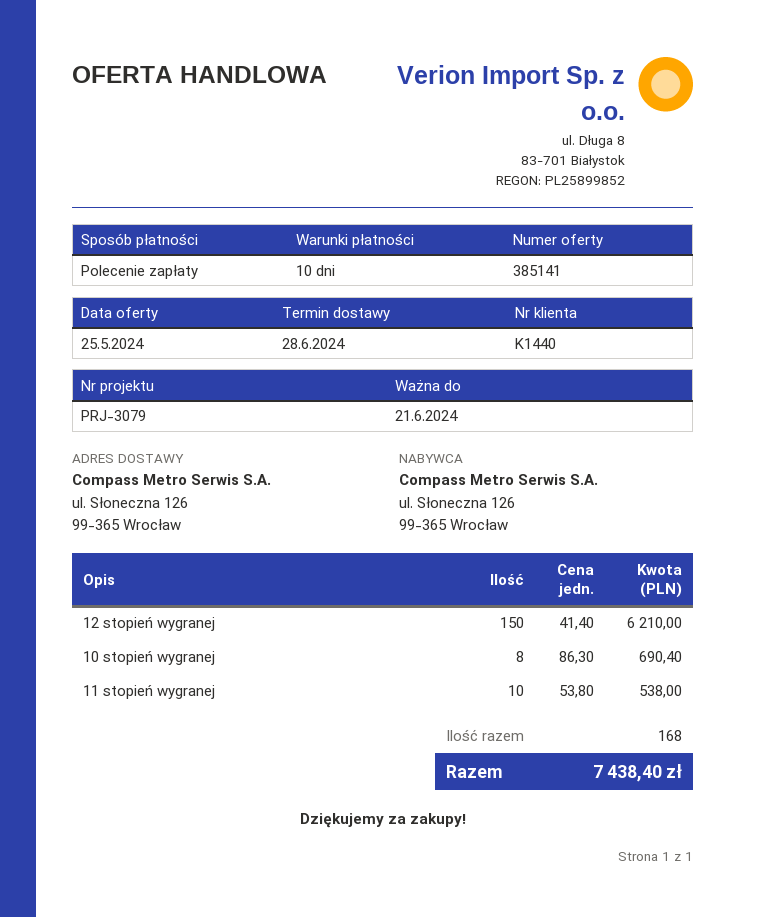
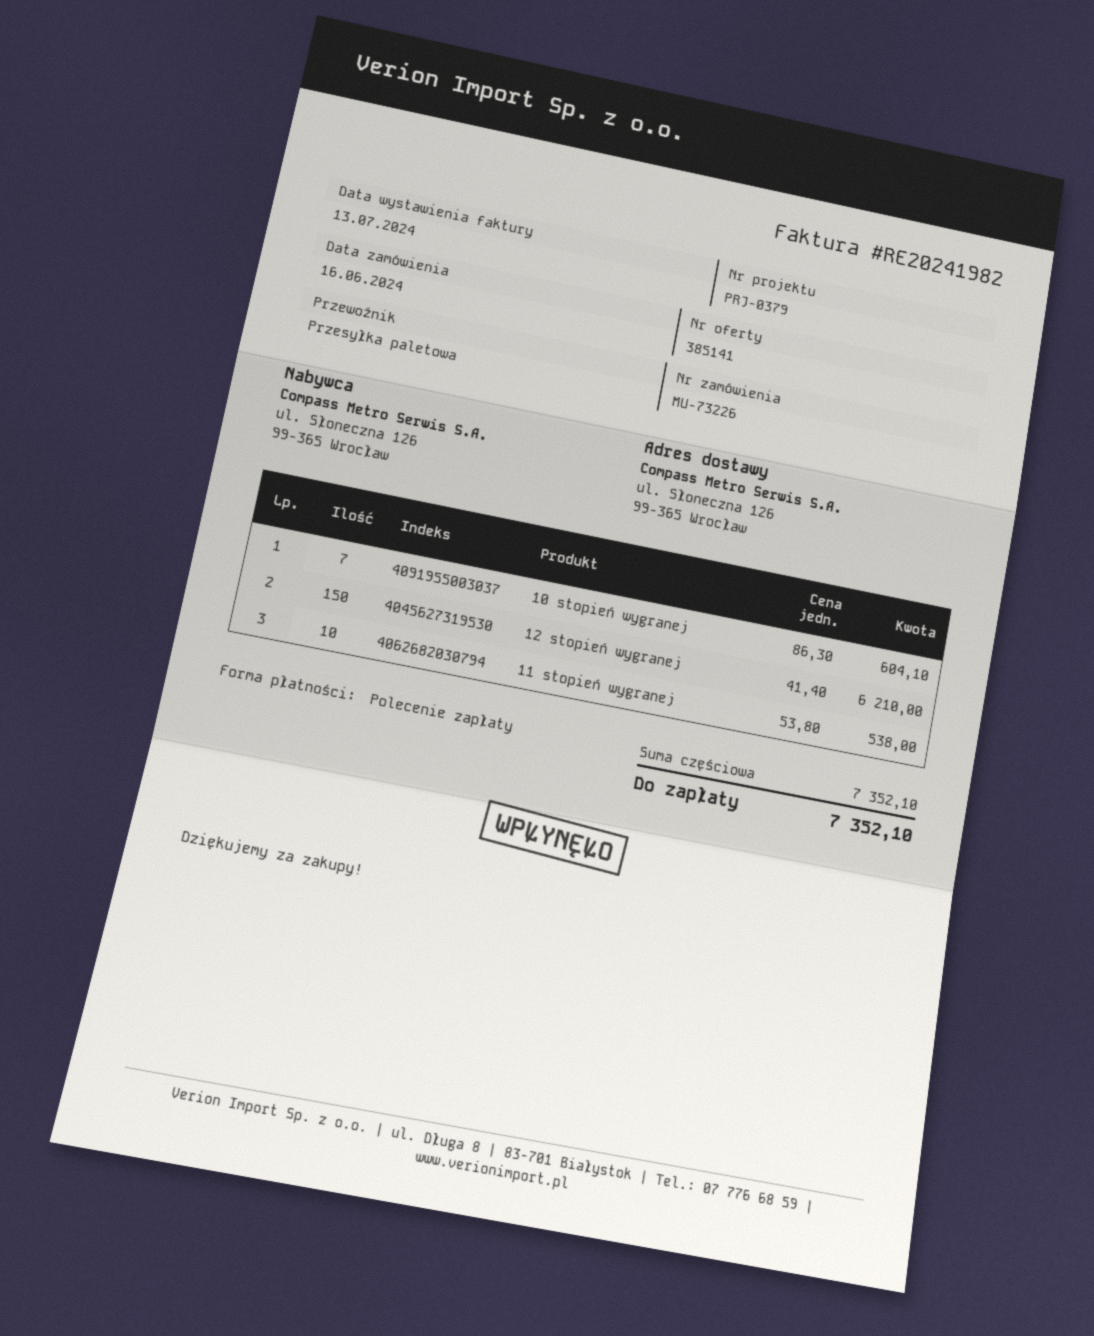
reference: PRJ-3079 -> PRJ-0379
10 stopień wygranej: 8 x 86.30 = 690.40 -> 7 x 86.30 = 604.10
total: 7438.40 -> 7352.10

